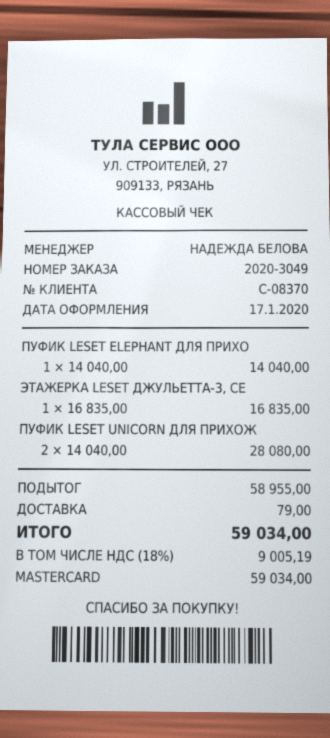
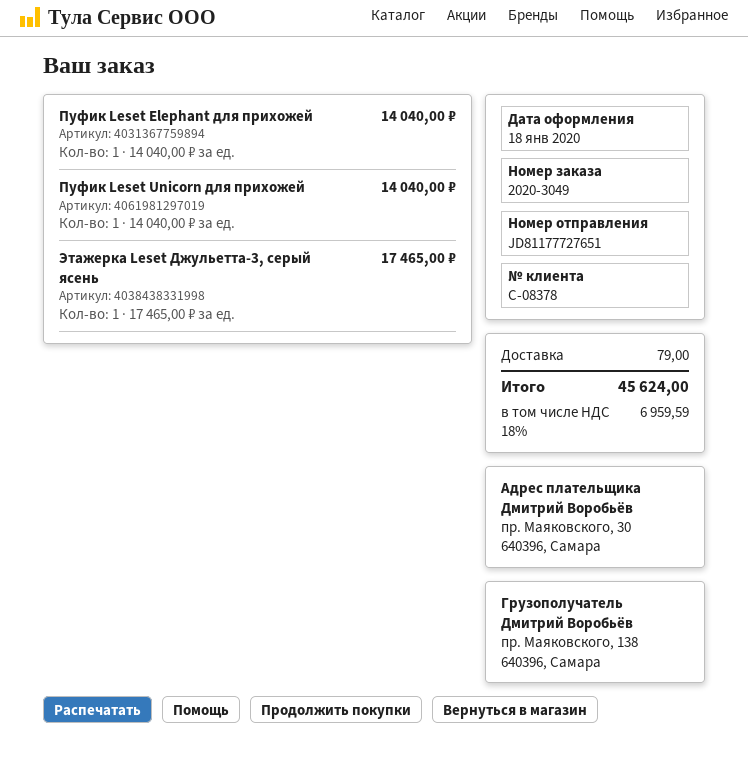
order date: 2020-01-17 -> 2020-01-18
customer number: C-08370 -> C-08378
ЭТАЖЕРКА LESET ДЖУЛЬЕТТА-3, СЕ: 1 x 16835.00 = 16835.00 -> 1 x 17465.00 = 17465.00
ПУФИК LESET UNICORN ДЛЯ ПРИХОЖ: 2 x 14040.00 = 28080.00 -> 1 x 14040.00 = 14040.00
tax: 18% = 9005.19 -> 18% = 6959.59
total: 59034.00 -> 45624.00

